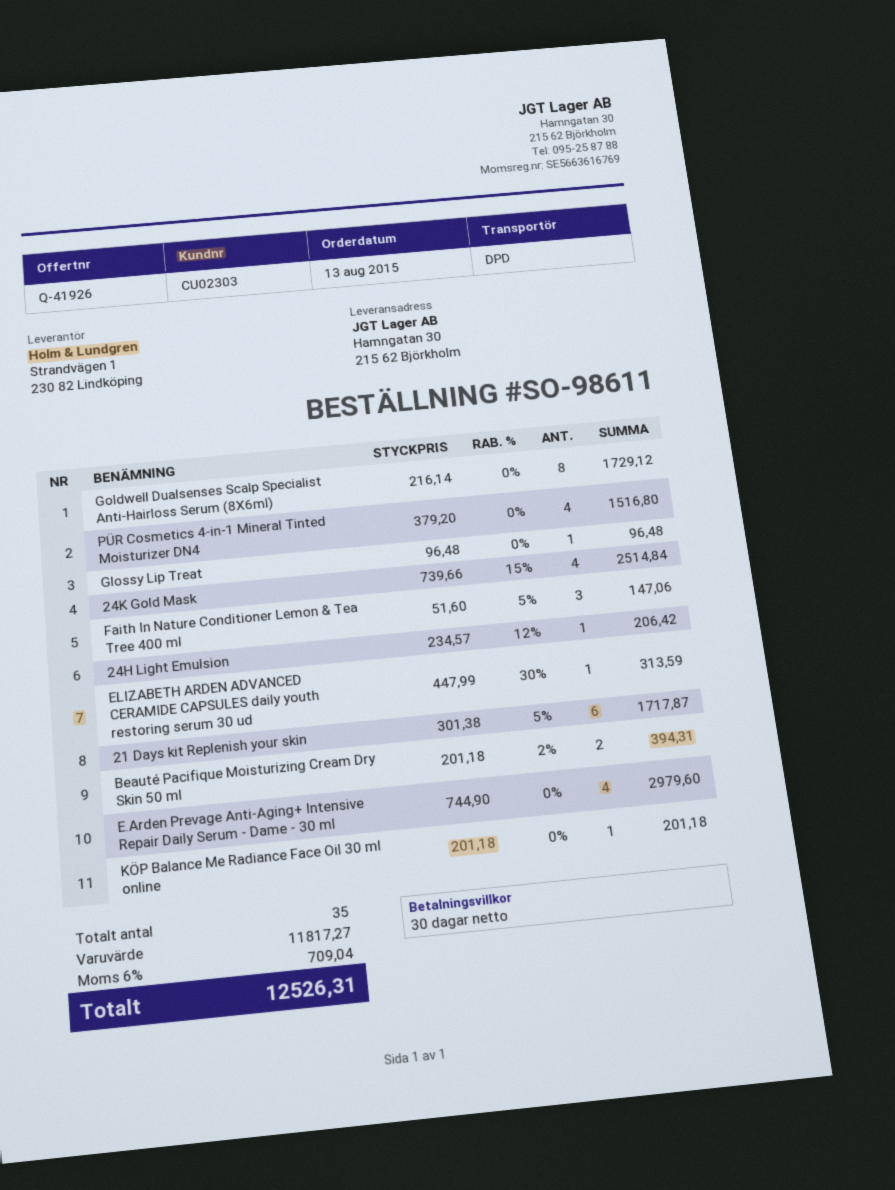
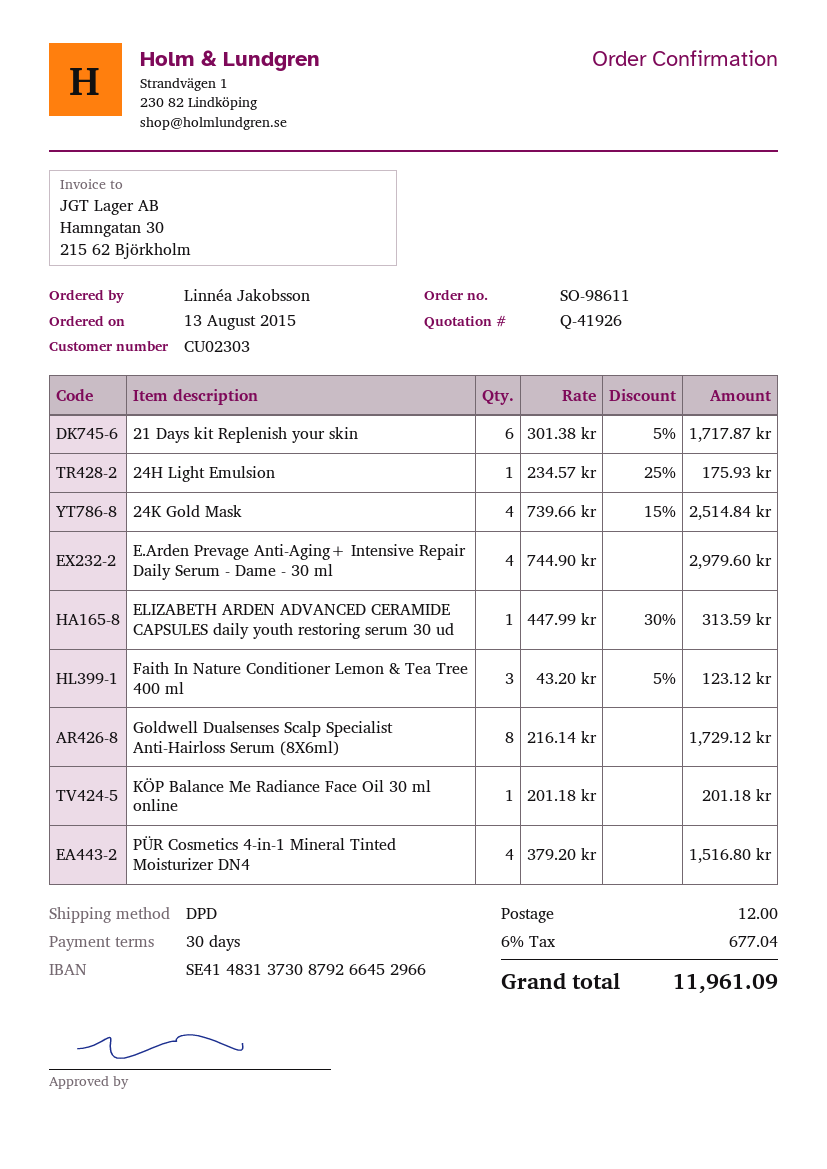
Glossy Lip Treat: 1 x 96.48 = 96.48 -> none
Faith In Nature Conditioner Lemon & Tea Tree 400 ml: 3 x 51.60 - 5% = 147.06 -> 3 x 43.20 - 5% = 123.12
24H Light Emulsion: 1 x 234.57 - 12% = 206.42 -> 1 x 234.57 - 25% = 175.93
Beauté Pacifique Moisturizing Cream Dry Skin 50 ml: 2 x 201.18 - 2% = 394.31 -> none
shipping: none -> 12.00
tax: 6% = 709.04 -> 6% = 677.04
total: 12526.31 -> 11961.09

